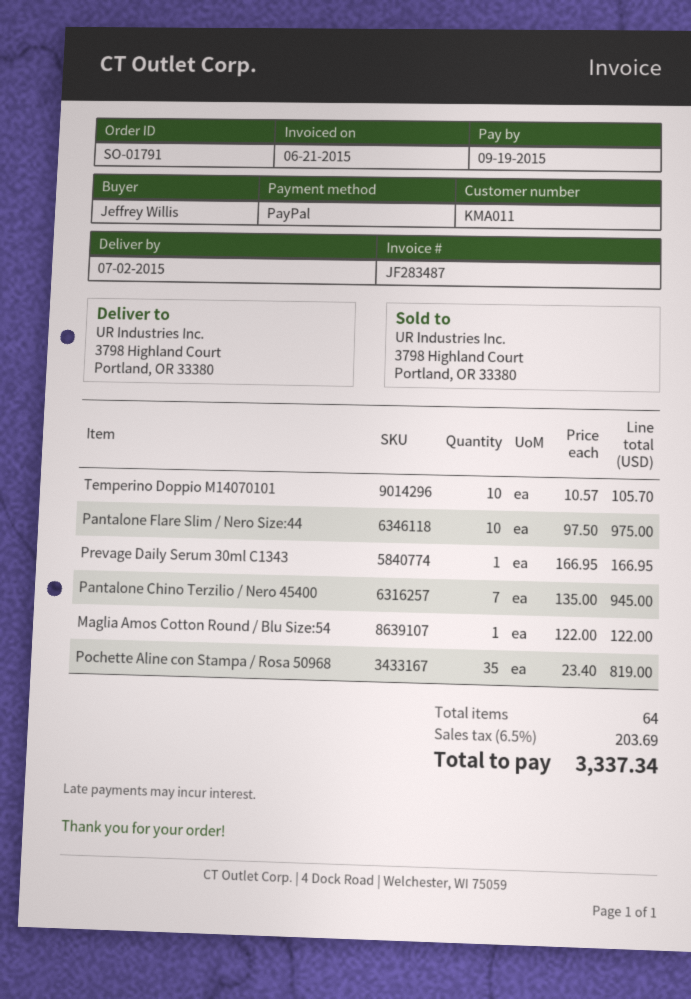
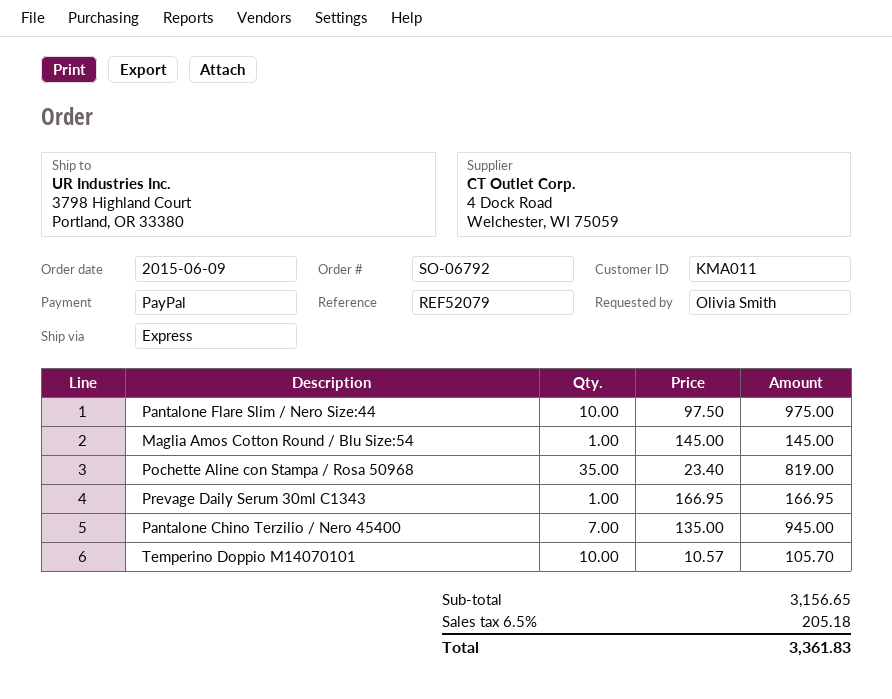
order number: SO-01791 -> SO-06792
ordered by: Jeffrey Willis -> Olivia Smith
Maglia Amos Cotton Round / Blu Size:54: 1 x 122.00 = 122.00 -> 1 x 145.00 = 145.00
tax: 6.5% = 203.69 -> 6.5% = 205.18
total: 3337.34 -> 3361.83

